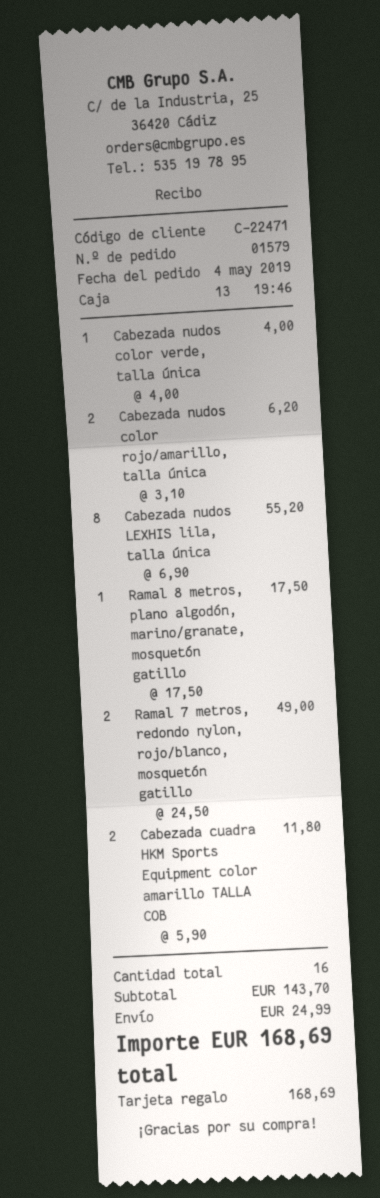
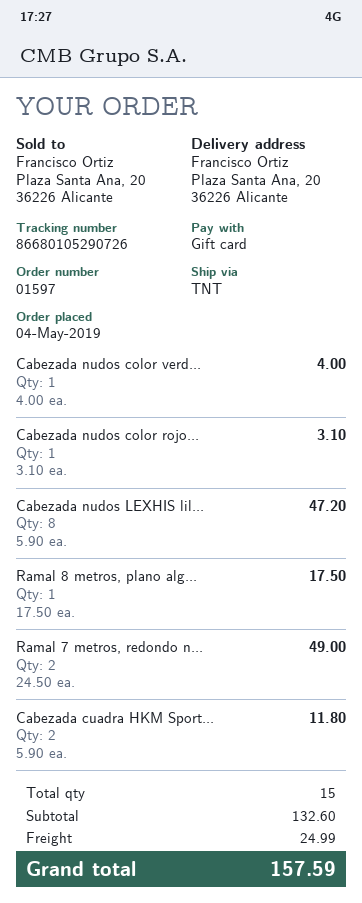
order number: 01579 -> 01597
Cabezada nudos color rojo/amarillo, talla única: 2 x 3.10 = 6.20 -> 1 x 3.10 = 3.10
Cabezada nudos LEXHIS lila, talla única: 8 x 6.90 = 55.20 -> 8 x 5.90 = 47.20
total quantity: 16 -> 15
subtotal: 143.70 -> 132.60
total: 168.69 -> 157.59

